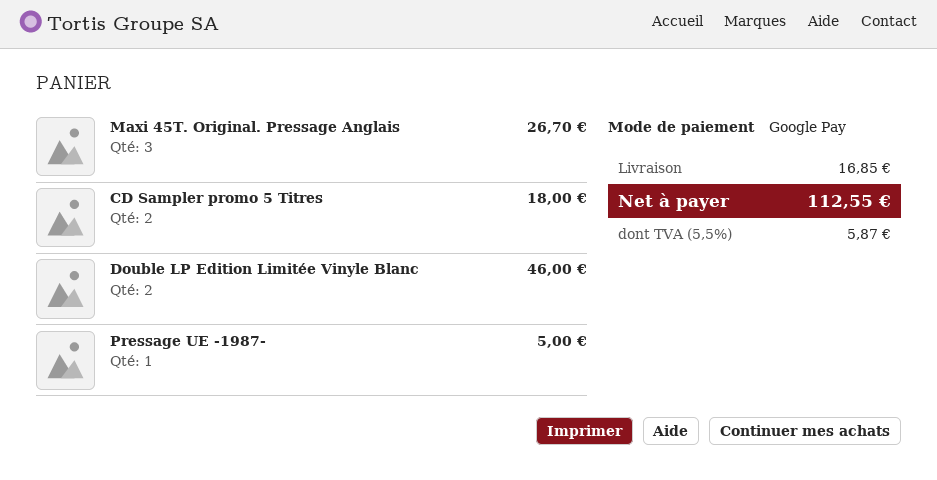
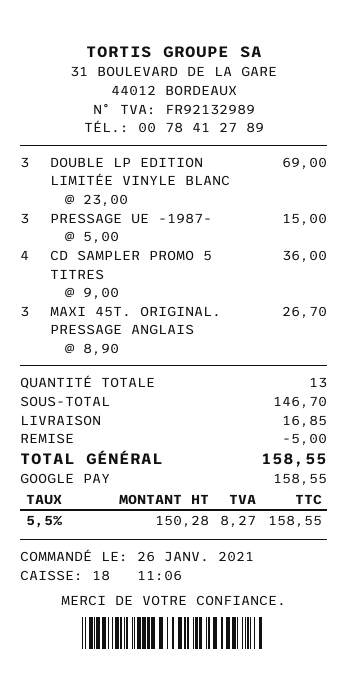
CD Sampler promo 5 Titres: 2 for 18.00 -> 4 for 36.00
Double LP Edition Limitée Vinyle Blanc: 2 for 46.00 -> 3 for 69.00
Pressage UE -1987-: 1 for 5.00 -> 3 for 15.00
discount: none -> 5.00
tax: 5.5% = 5.87 -> 5.5% = 8.27
total: 112.55 -> 158.55

